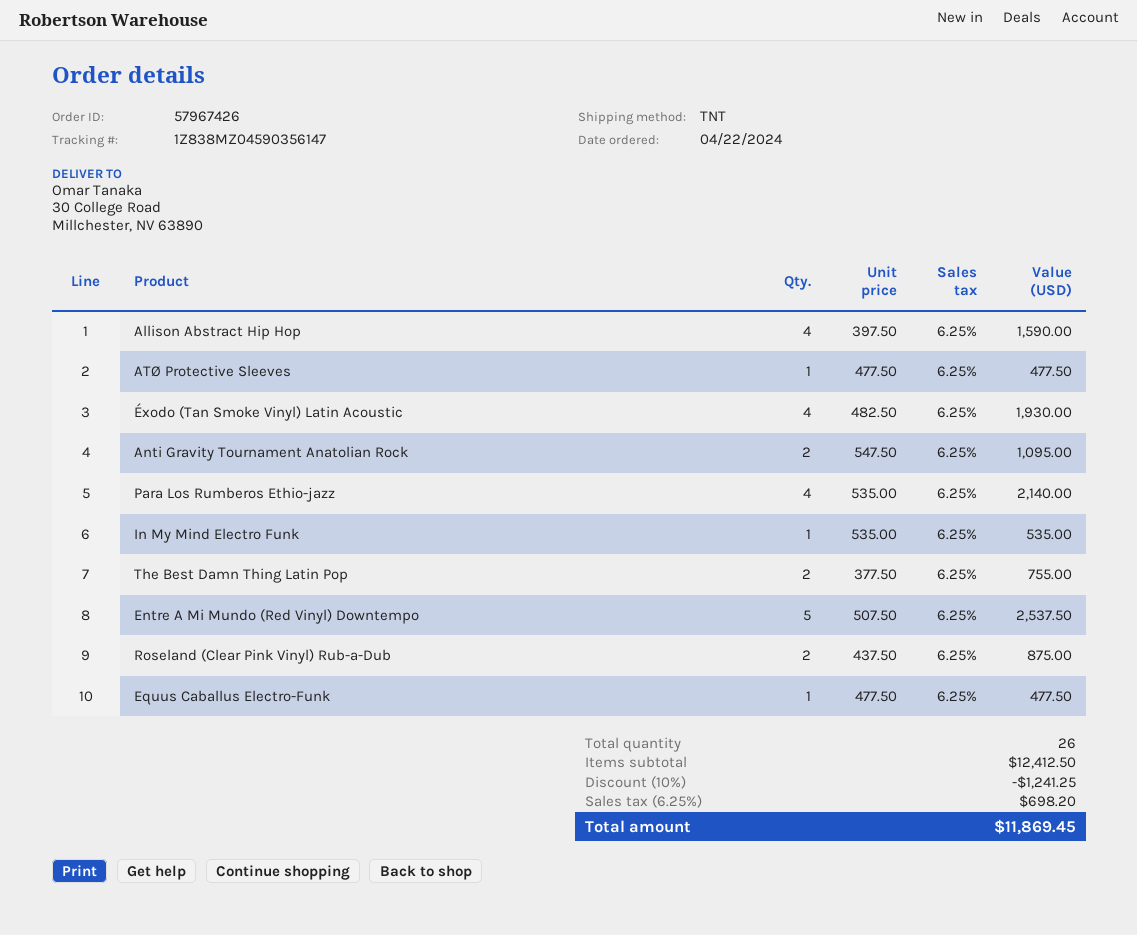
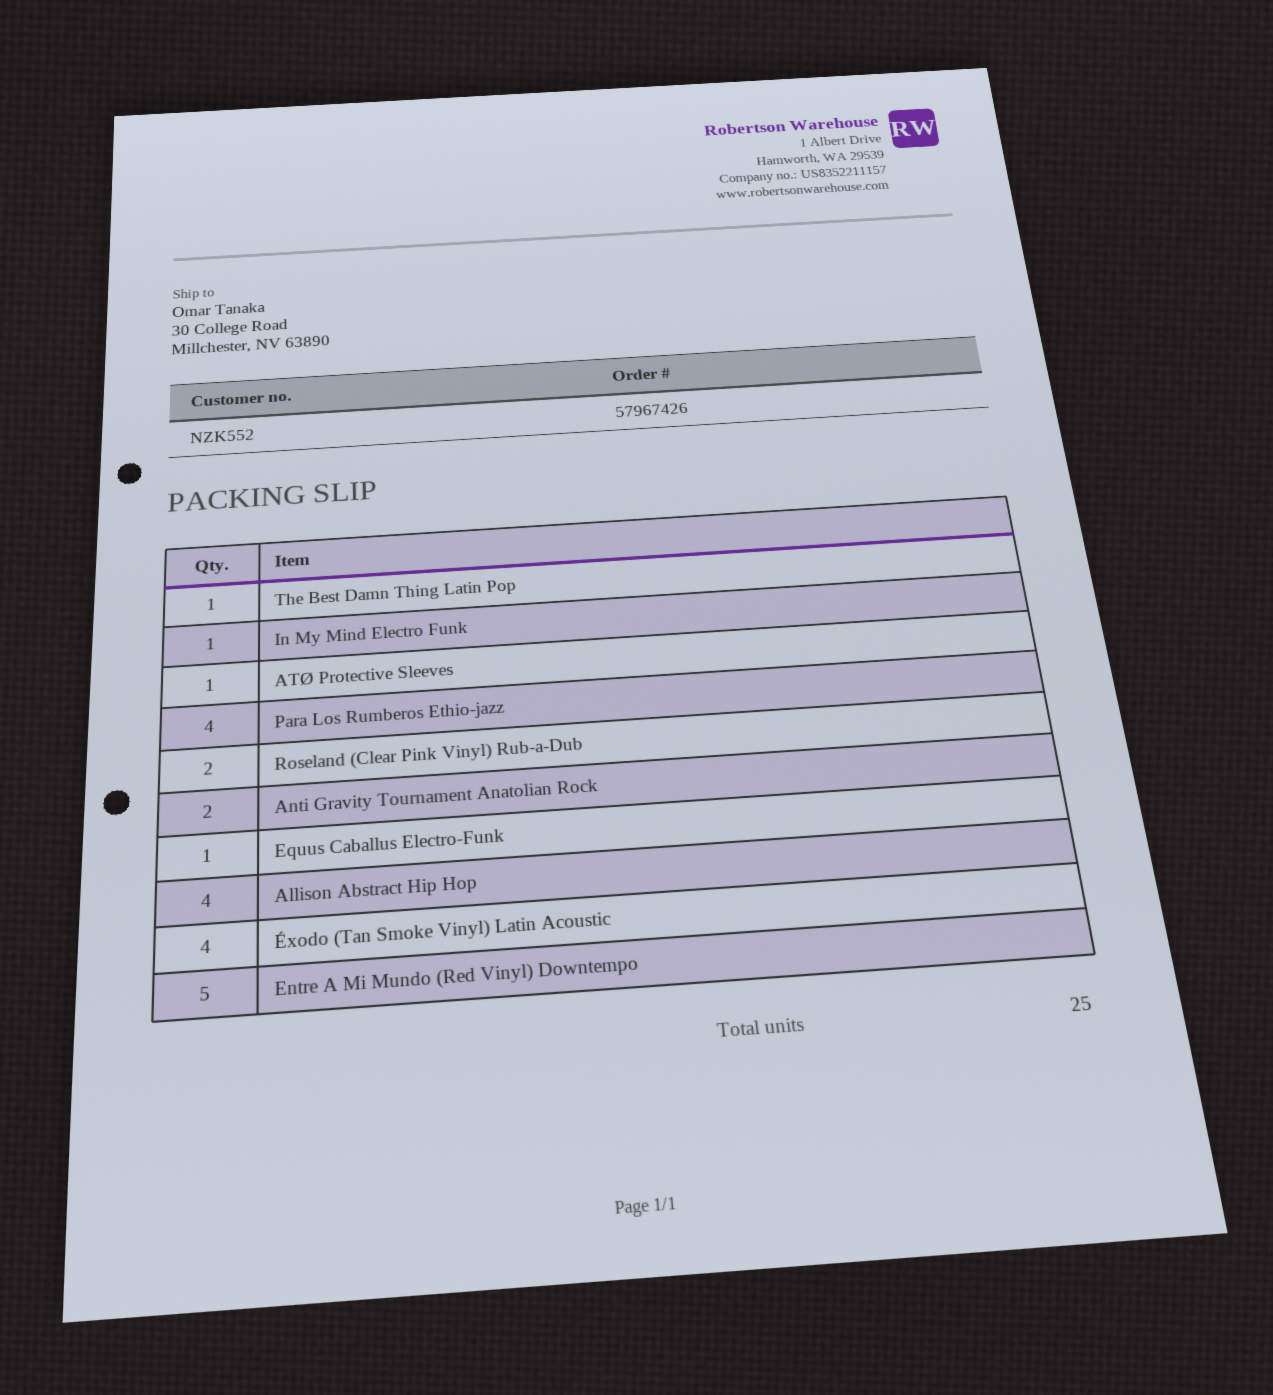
The Best Damn Thing Latin Pop: 2 -> 1
total quantity: 26 -> 25

